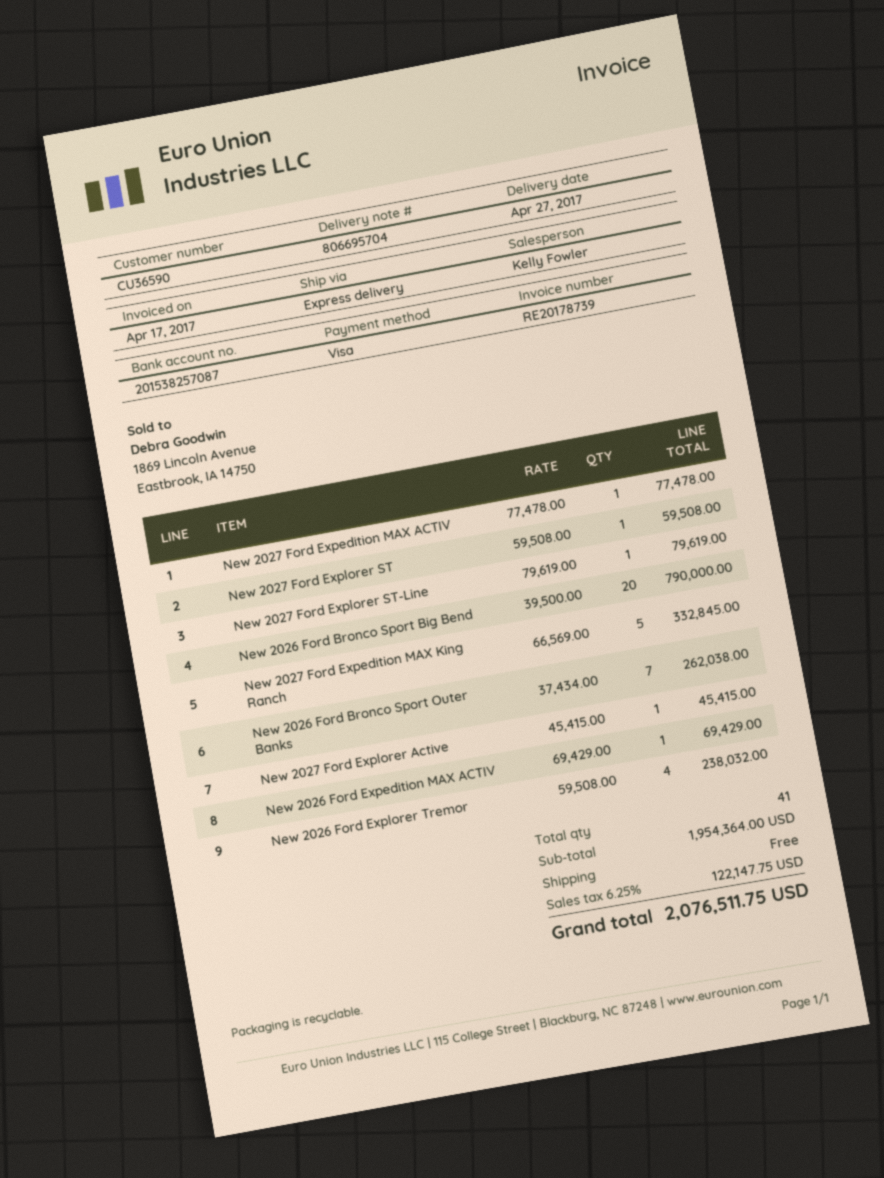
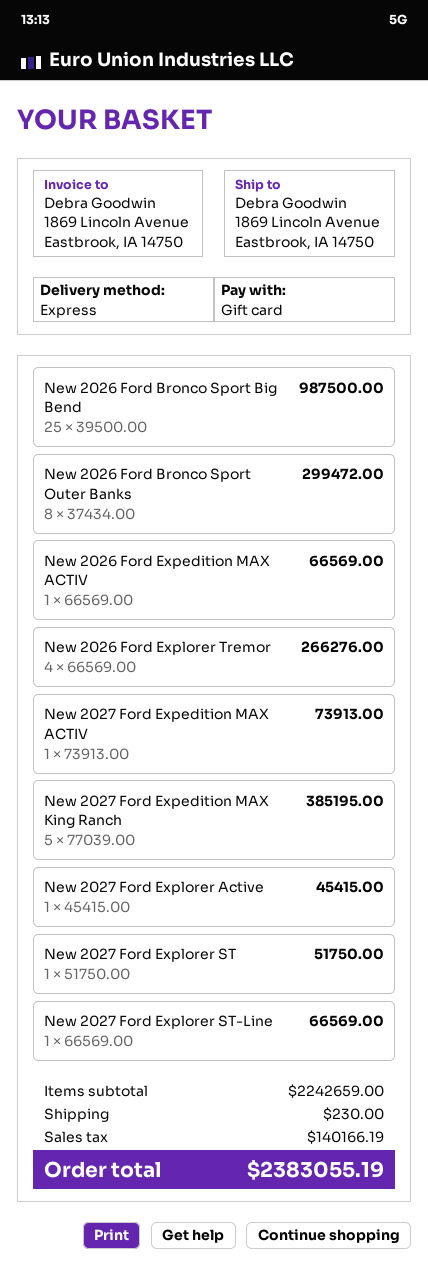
payment method: Visa -> gift card
New 2027 Ford Expedition MAX ACTIV: 1 x 77478.00 = 77478.00 -> 1 x 73913.00 = 73913.00
New 2027 Ford Explorer ST: 1 x 59508.00 = 59508.00 -> 1 x 51750.00 = 51750.00
New 2027 Ford Explorer ST-Line: 1 x 79619.00 = 79619.00 -> 1 x 66569.00 = 66569.00
New 2026 Ford Bronco Sport Big Bend: 20 x 39500.00 = 790000.00 -> 25 x 39500.00 = 987500.00
New 2027 Ford Expedition MAX King Ranch: 5 x 66569.00 = 332845.00 -> 5 x 77039.00 = 385195.00
New 2026 Ford Bronco Sport Outer Banks: 7 x 37434.00 = 262038.00 -> 8 x 37434.00 = 299472.00
New 2026 Ford Expedition MAX ACTIV: 1 x 69429.00 = 69429.00 -> 1 x 66569.00 = 66569.00
New 2026 Ford Explorer Tremor: 4 x 59508.00 = 238032.00 -> 4 x 66569.00 = 266276.00
subtotal: 1954364.00 -> 2242659.00
shipping: 0.00 -> 230.00
tax: 122147.75 -> 140166.19
total: 2076511.75 -> 2383055.19

